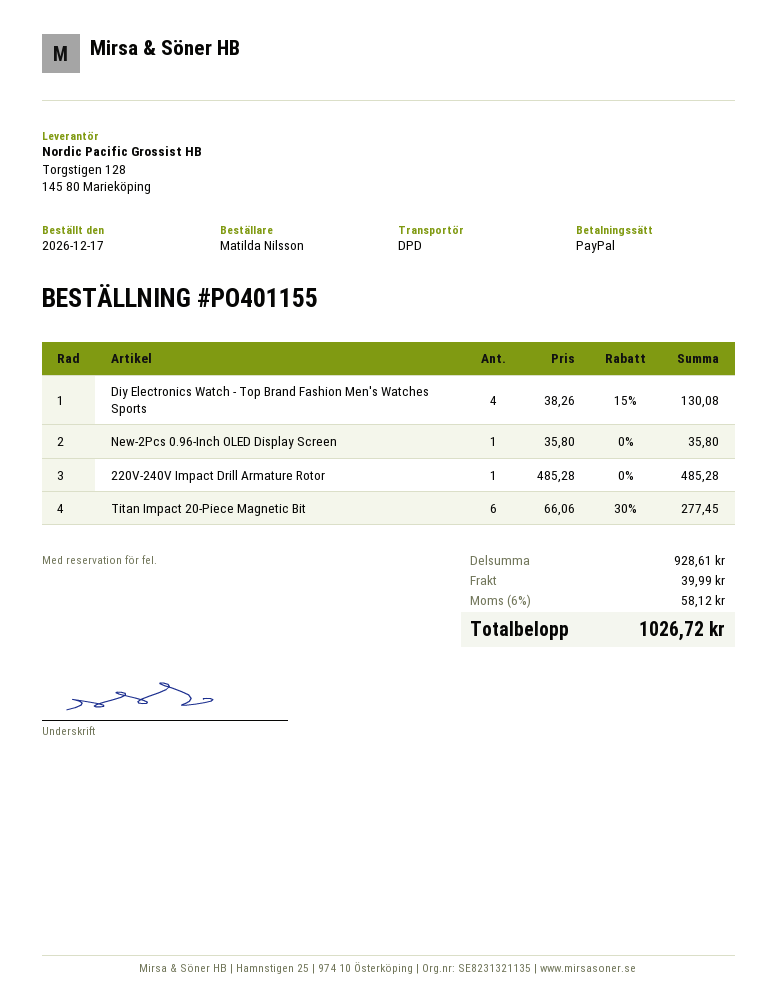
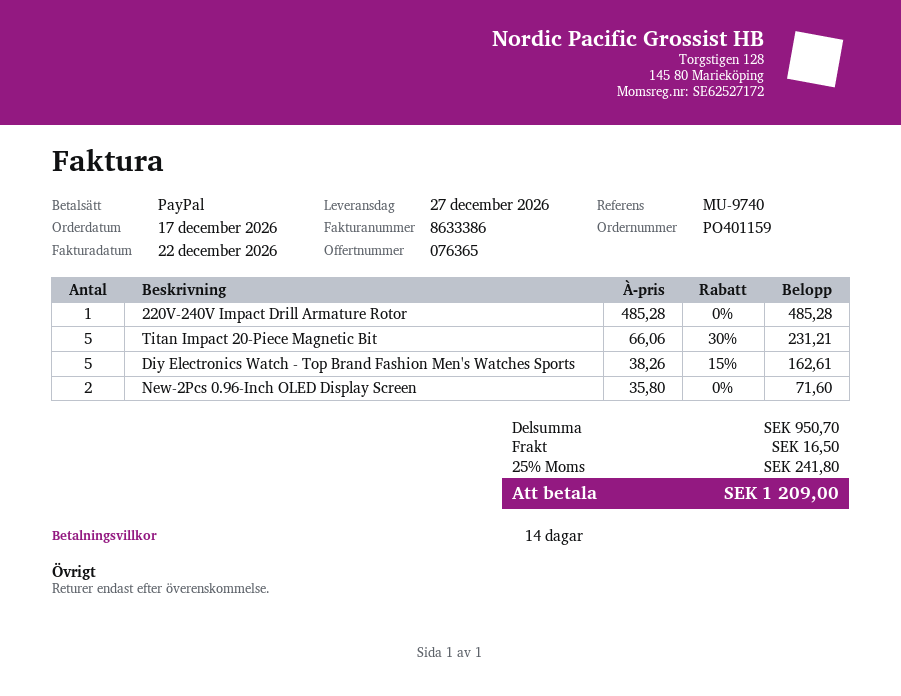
order number: PO401155 -> PO401159
Diy Electronics Watch - Top Brand Fashion Men's Watches Sports: 4 x 38.26 - 15% = 130.08 -> 5 x 38.26 - 15% = 162.61
New-2Pcs 0.96-Inch OLED Display Screen: 1 x 35.80 = 35.80 -> 2 x 35.80 = 71.60
Titan Impact 20-Piece Magnetic Bit: 6 x 66.06 - 30% = 277.45 -> 5 x 66.06 - 30% = 231.21
subtotal: 928.61 -> 950.70
shipping: 39.99 -> 16.50
tax: 6% = 58.12 -> 25% = 241.80
total: 1026.72 -> 1209.00

